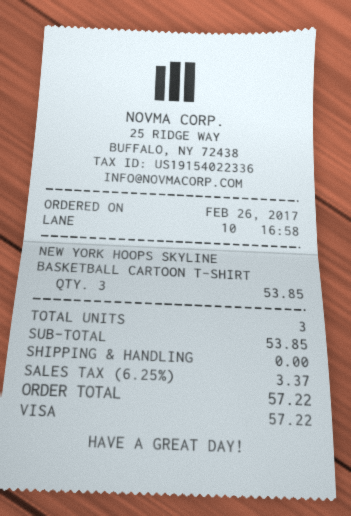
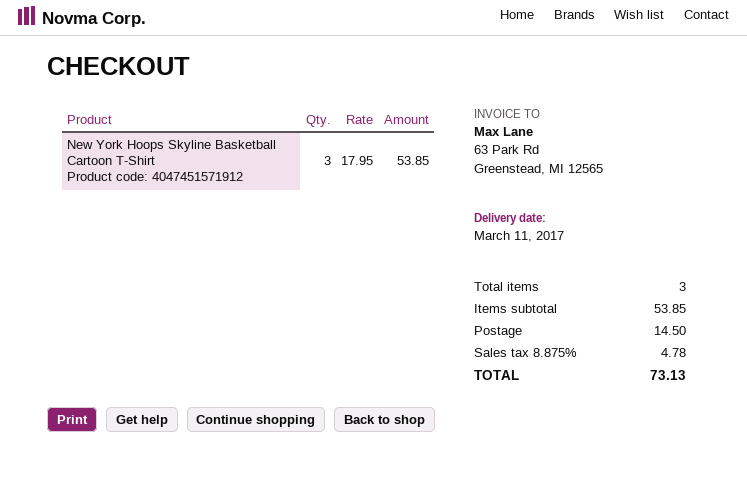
shipping: 0.00 -> 14.50
tax: 6.25% = 3.37 -> 8.875% = 4.78
total: 57.22 -> 73.13

